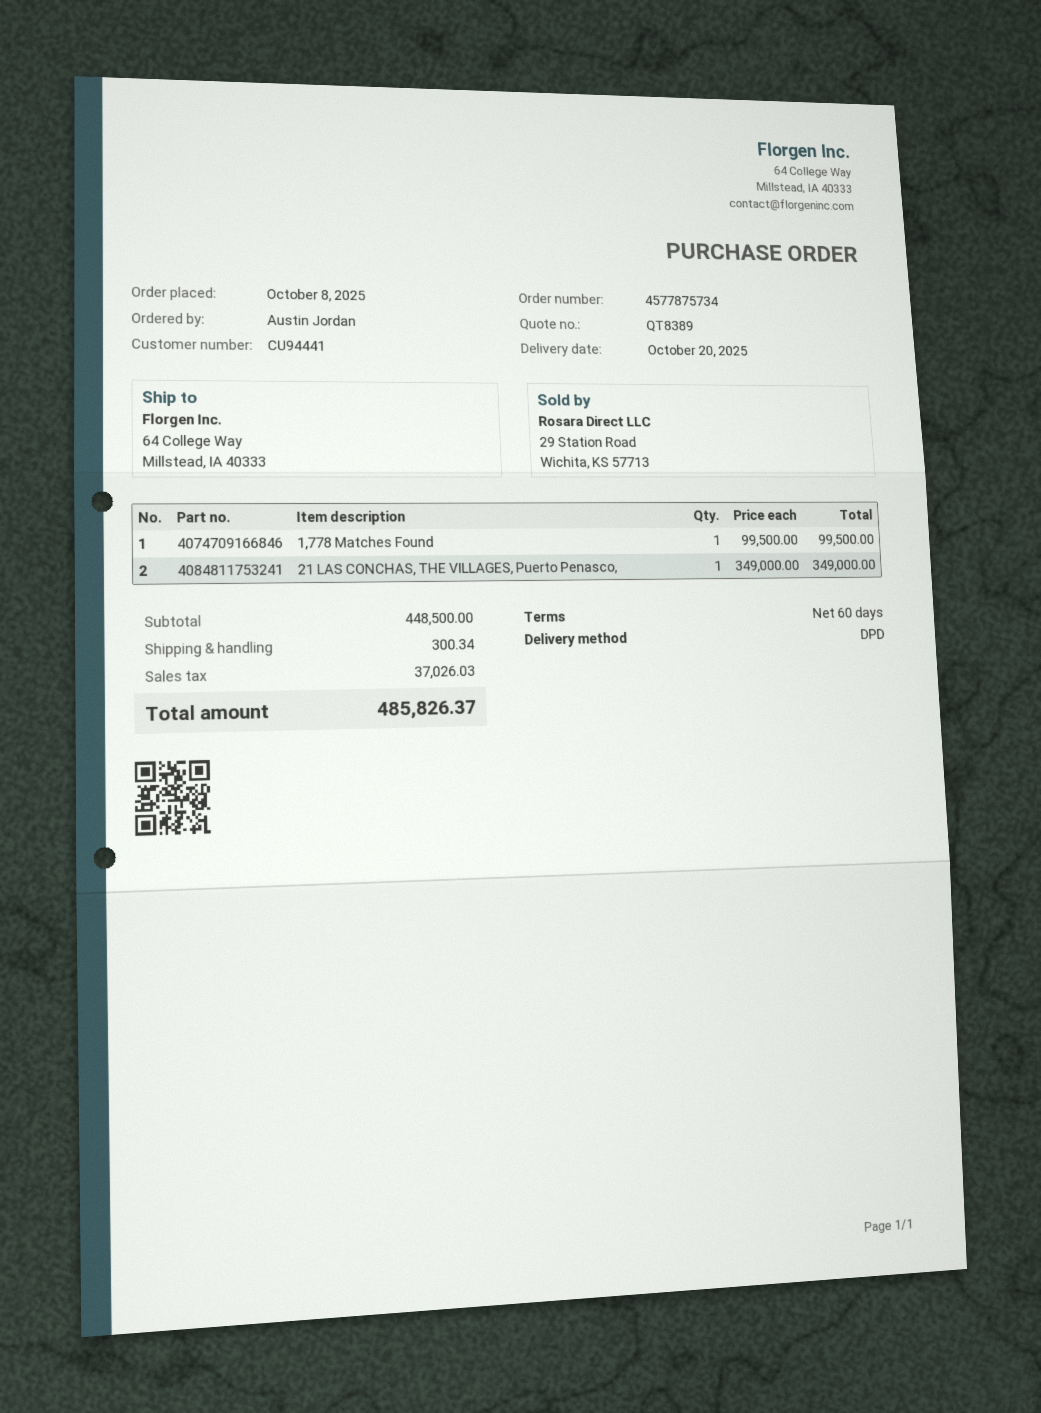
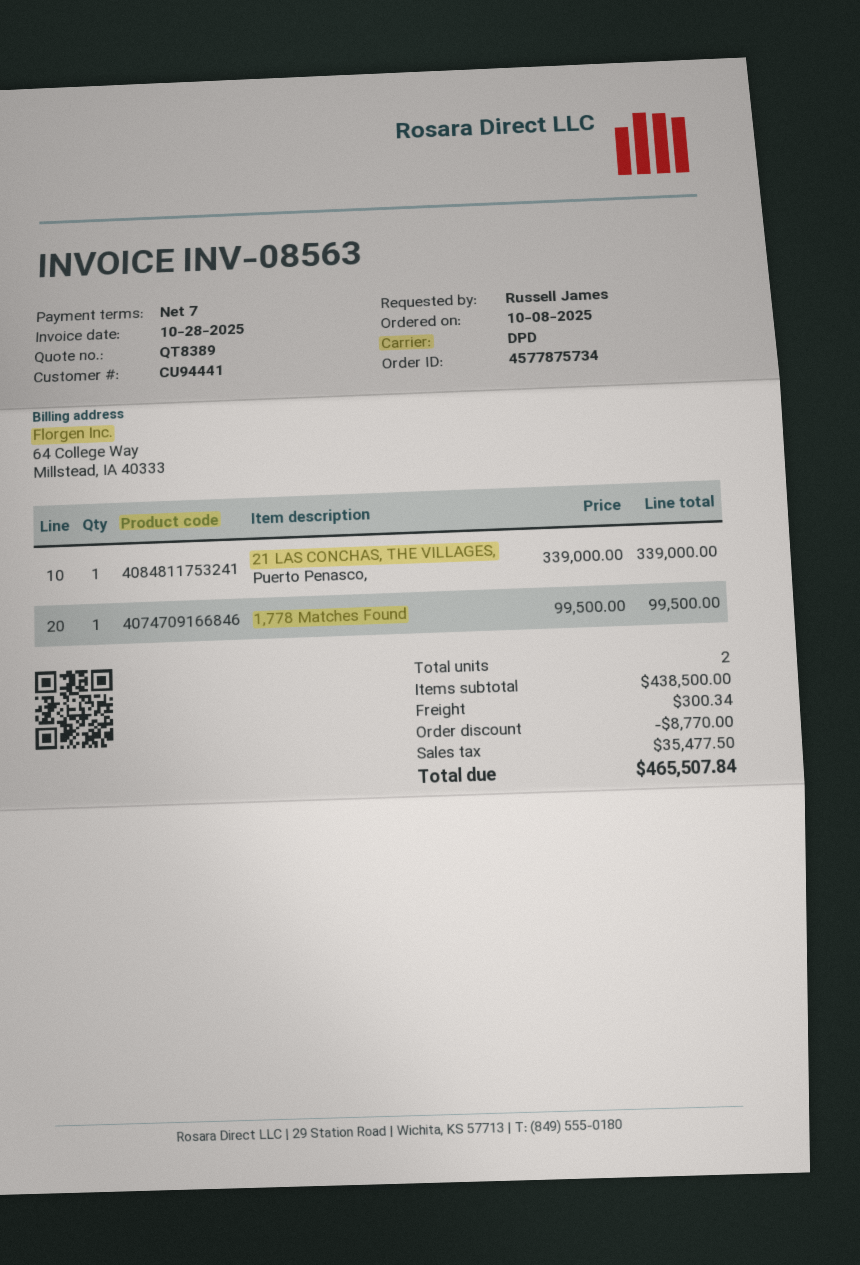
payment terms: 60 days -> 7 days
ordered by: Austin Jordan -> Russell James
21 LAS CONCHAS, THE VILLAGES, Puerto Penasco,: 1 x 349000.00 = 349000.00 -> 1 x 339000.00 = 339000.00
subtotal: 448500.00 -> 438500.00
discount: none -> 8770.00
tax: 37026.03 -> 35477.50
total: 485826.37 -> 465507.84

